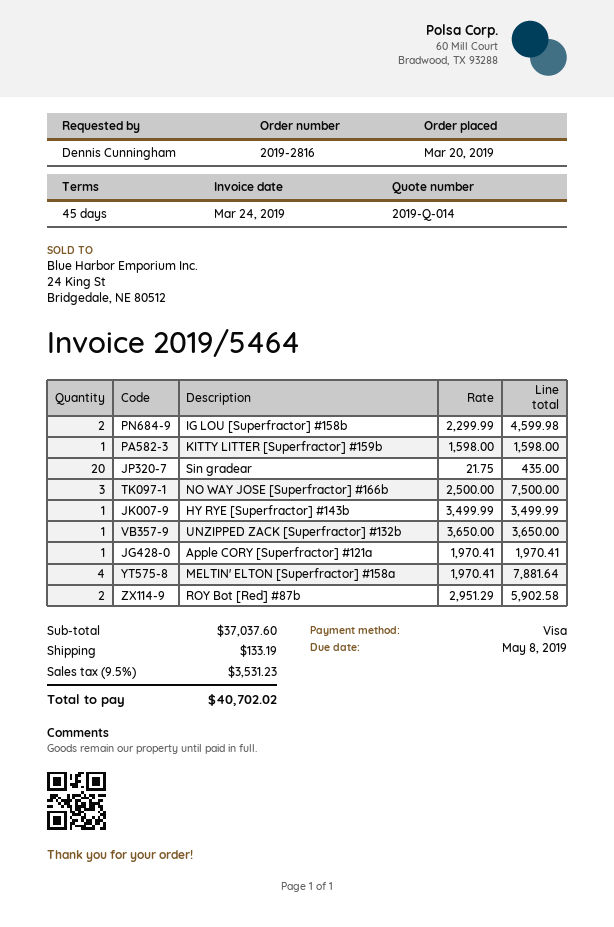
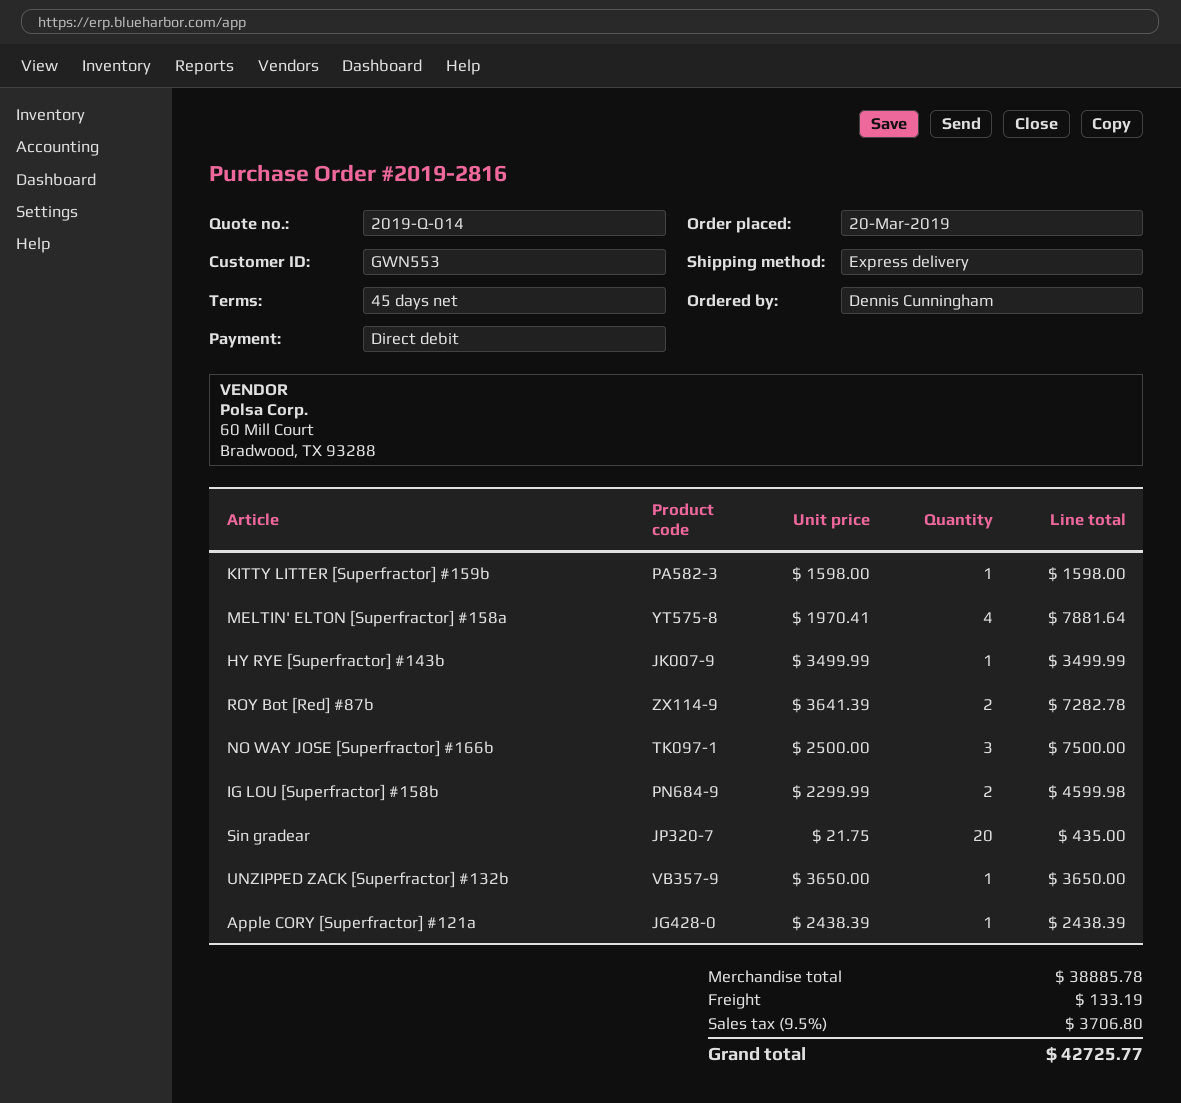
payment method: Visa -> direct debit
Apple CORY [Superfractor] #121a: 1 x 1970.41 = 1970.41 -> 1 x 2438.39 = 2438.39
ROY Bot [Red] #87b: 2 x 2951.29 = 5902.58 -> 2 x 3641.39 = 7282.78
subtotal: 37037.60 -> 38885.78
tax: 9.5% = 3531.23 -> 9.5% = 3706.80
total: 40702.02 -> 42725.77

